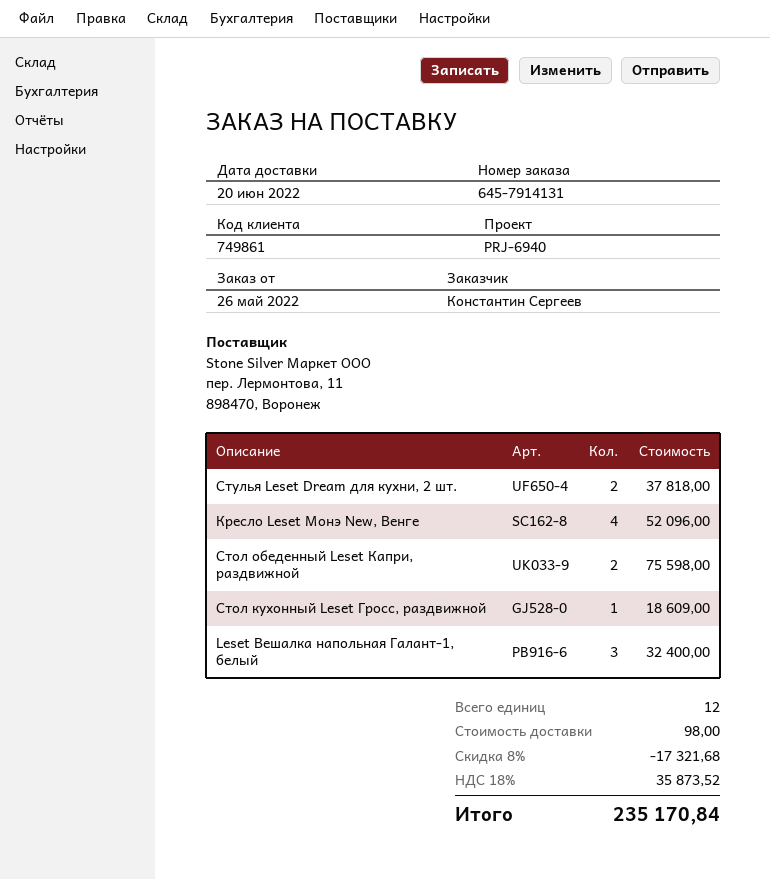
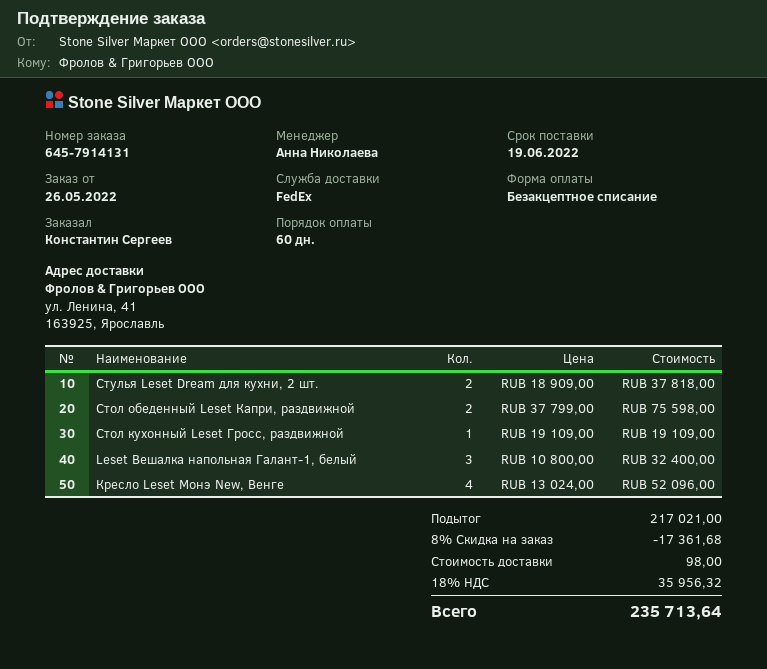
delivery date: 2022-06-20 -> 2022-06-19
Стол кухонный Leset Гросс, раздвижной: 1 for 18609.00 -> 1 for 19109.00
discount: 8% = 17321.68 -> 8% = 17361.68
tax: 18% = 35873.52 -> 18% = 35956.32
total: 235170.84 -> 235713.64

